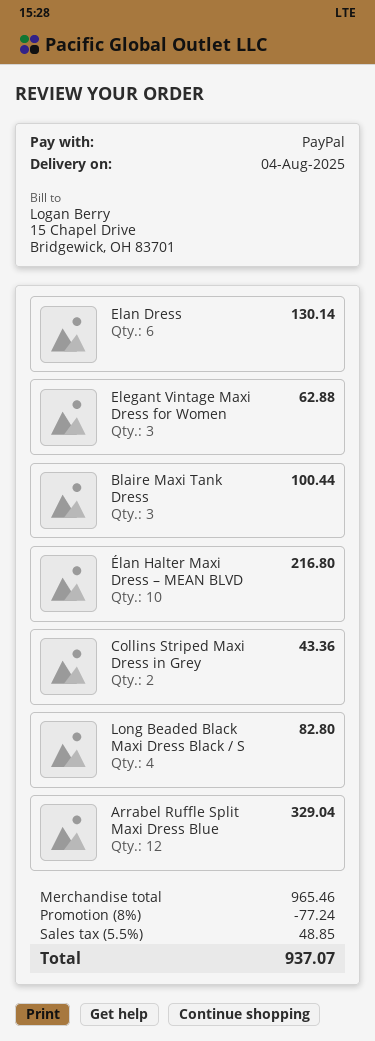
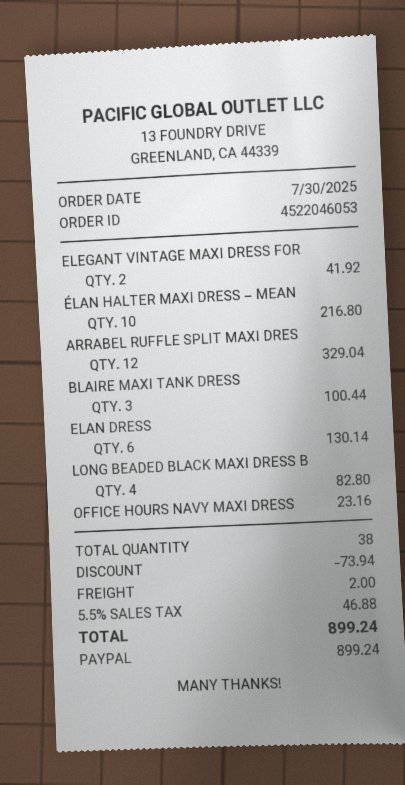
Elegant Vintage Maxi Dress for Women: 3 for 62.88 -> 2 for 41.92
Collins Striped Maxi Dress in Grey: 2 for 43.36 -> none
OFFICE HOURS NAVY MAXI DRESS: none -> 1 for 23.16
discount: 77.24 -> 73.94
shipping: none -> 2.00
tax: 5.5% = 48.85 -> 5.5% = 46.88
total: 937.07 -> 899.24

